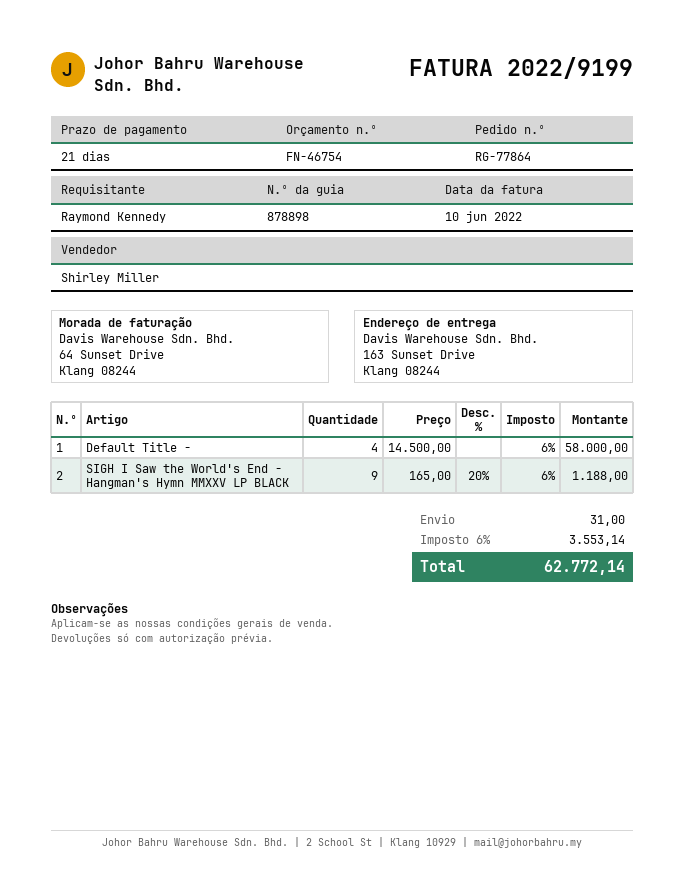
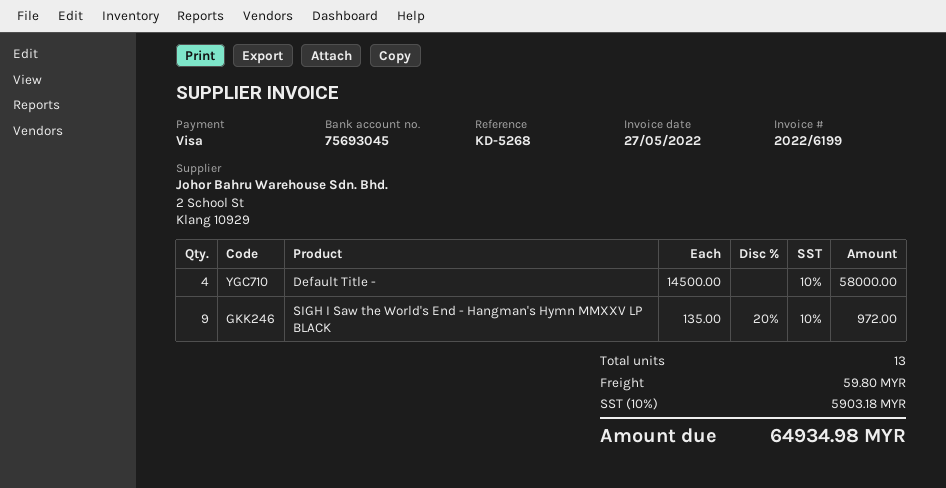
invoice number: 2022/9199 -> 2022/6199
invoice date: 2022-06-10 -> 2022-05-27
SIGH I Saw the World's End - Hangman's Hymn MMXXV LP BLACK: 9 x 165.00 - 20% = 1188.00 -> 9 x 135.00 - 20% = 972.00
shipping: 31.00 -> 59.80
tax: 6% = 3553.14 -> 10% = 5903.18
total: 62772.14 -> 64934.98

